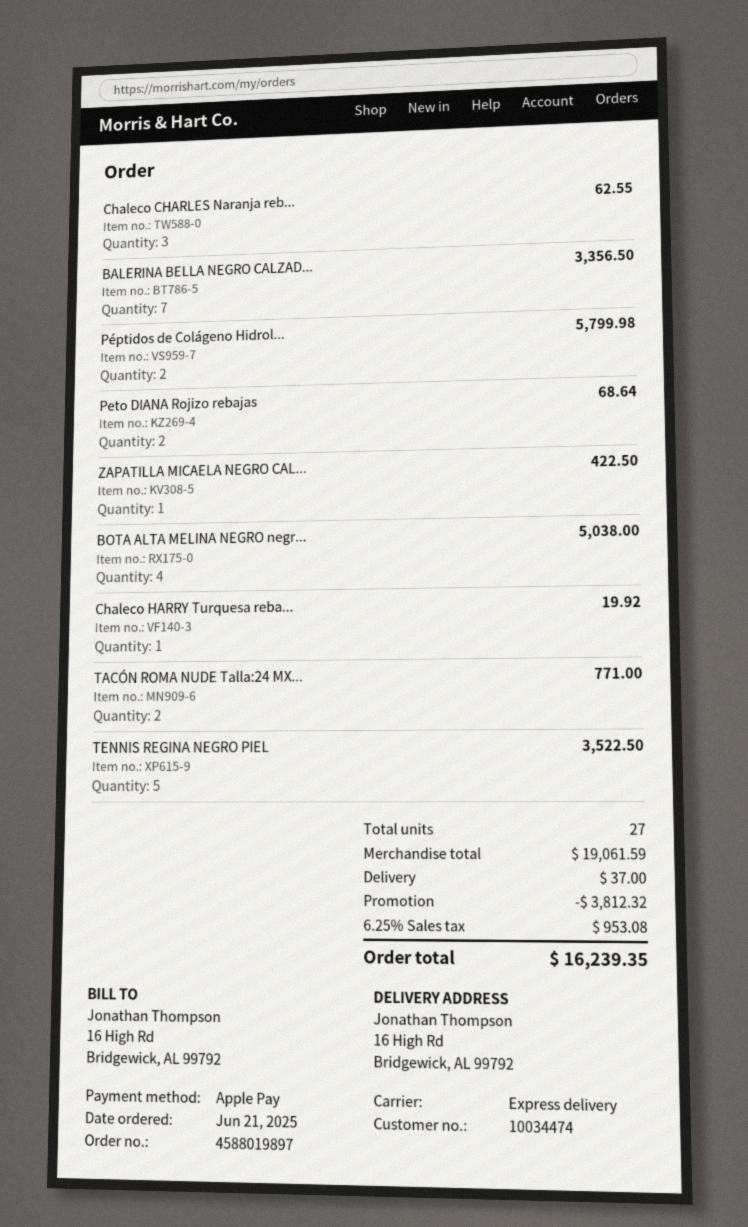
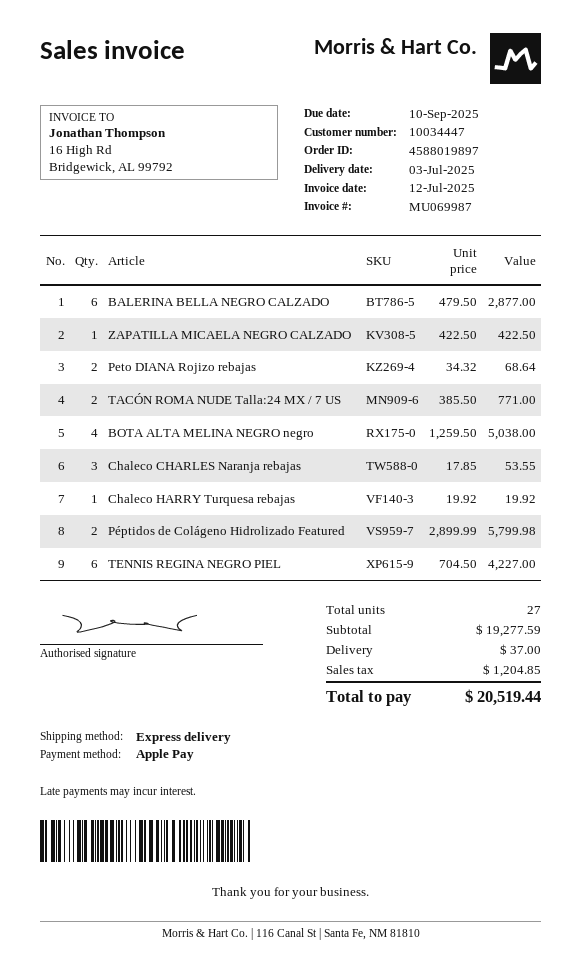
customer number: 10034474 -> 10034447
Chaleco CHARLES Naranja reb...: 3 for 62.55 -> 3 for 53.55
BALERINA BELLA NEGRO CALZAD...: 7 for 3356.50 -> 6 for 2877.00
TENNIS REGINA NEGRO PIEL: 5 for 3522.50 -> 6 for 4227.00
subtotal: 19061.59 -> 19277.59
discount: 3812.32 -> none
tax: 953.08 -> 1204.85
total: 16239.35 -> 20519.44

